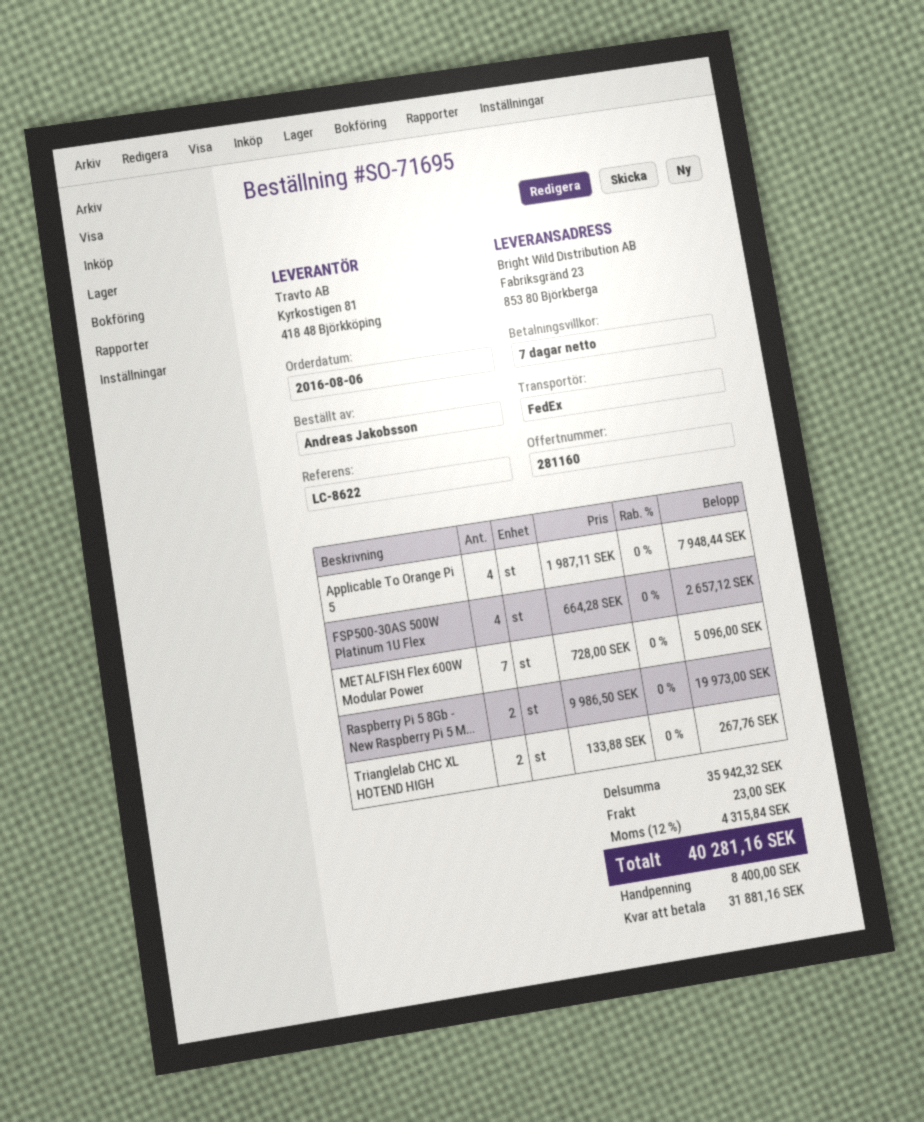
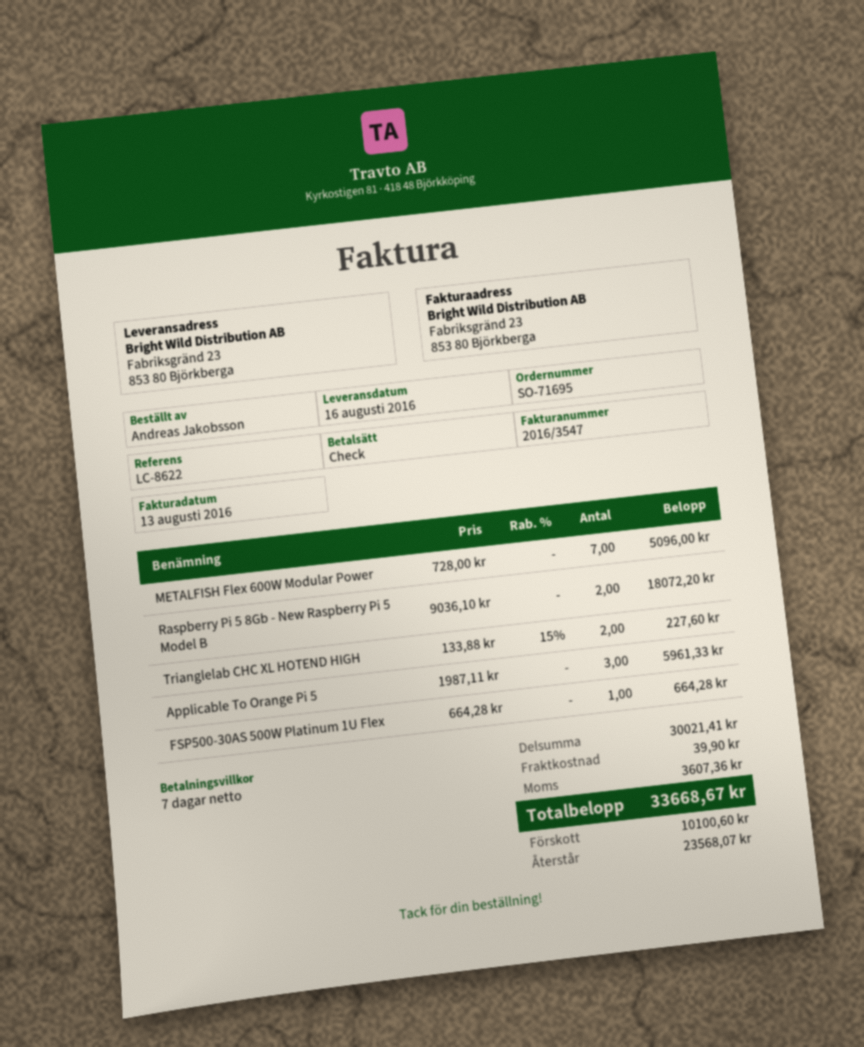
Applicable To Orange Pi 5: 4 x 1987.11 = 7948.44 -> 3 x 1987.11 = 5961.33
FSP500-30AS 500W Platinum 1U Flex: 4 x 664.28 = 2657.12 -> 1 x 664.28 = 664.28
Raspberry Pi 5 8Gb - New Raspberry Pi 5 M...: 2 x 9986.50 = 19973.00 -> 2 x 9036.10 = 18072.20
Trianglelab CHC XL HOTEND HIGH: 2 x 133.88 = 267.76 -> 2 x 133.88 - 15% = 227.60
subtotal: 35942.32 -> 30021.41
shipping: 23.00 -> 39.90
tax: 4315.84 -> 3607.36
total: 40281.16 -> 33668.67
deposit: 8400.00 -> 10100.60
balance: 31881.16 -> 23568.07

